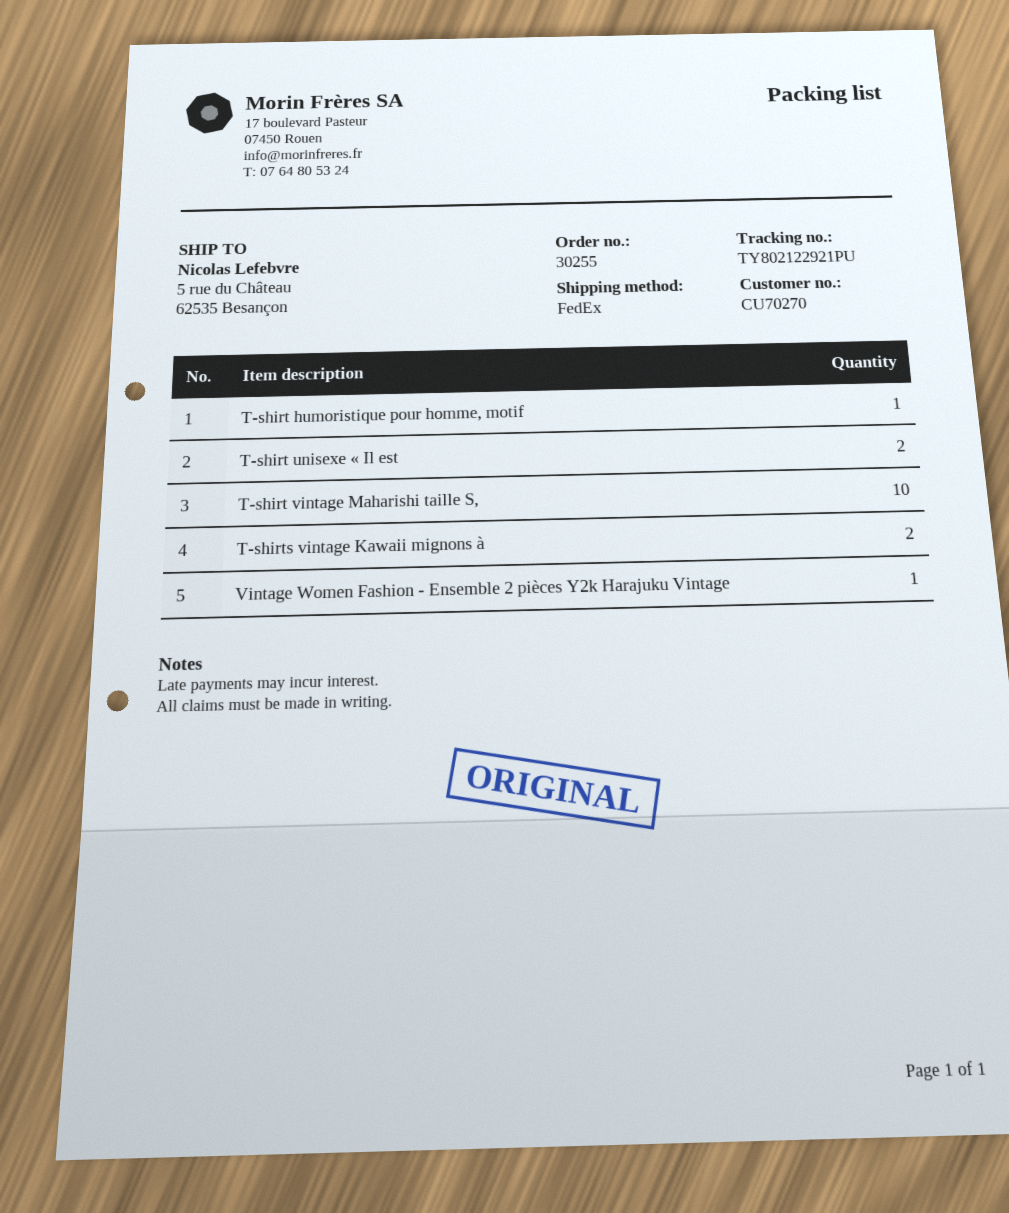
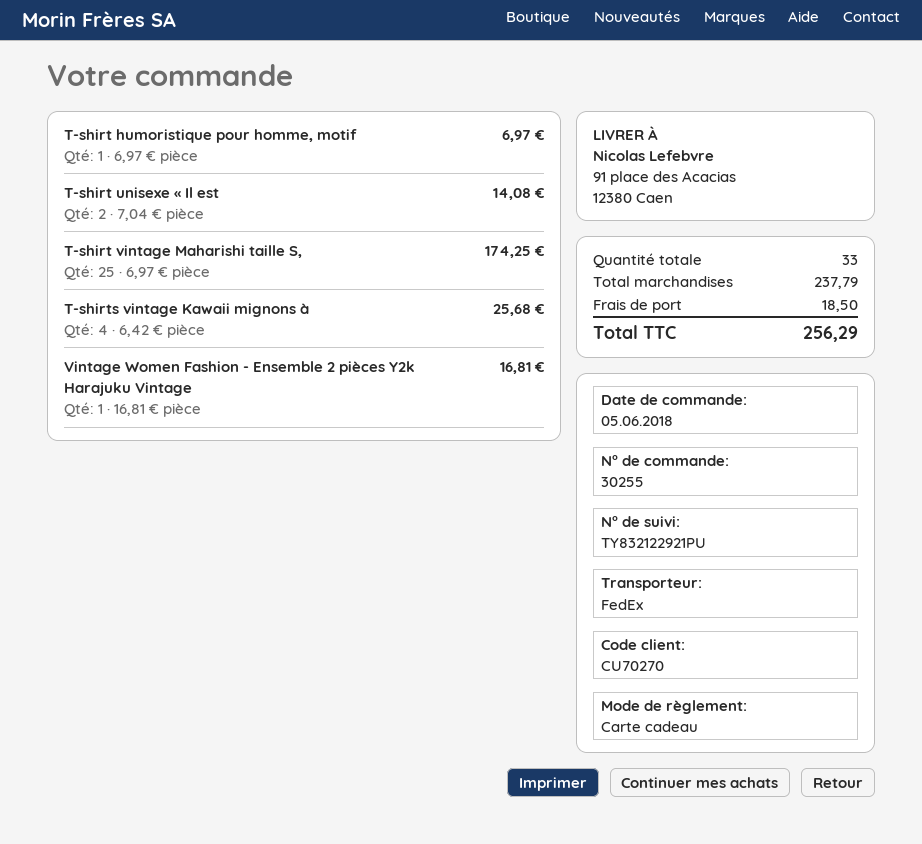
tracking number: TY802122921PU -> TY832122921PU
ship to: 5 rue du Château, 62535 Besançon -> 91 place des Acacias, 12380 Caen
T-shirt vintage Maharishi taille S,: 10 -> 25
T-shirts vintage Kawaii mignons à: 2 -> 4

